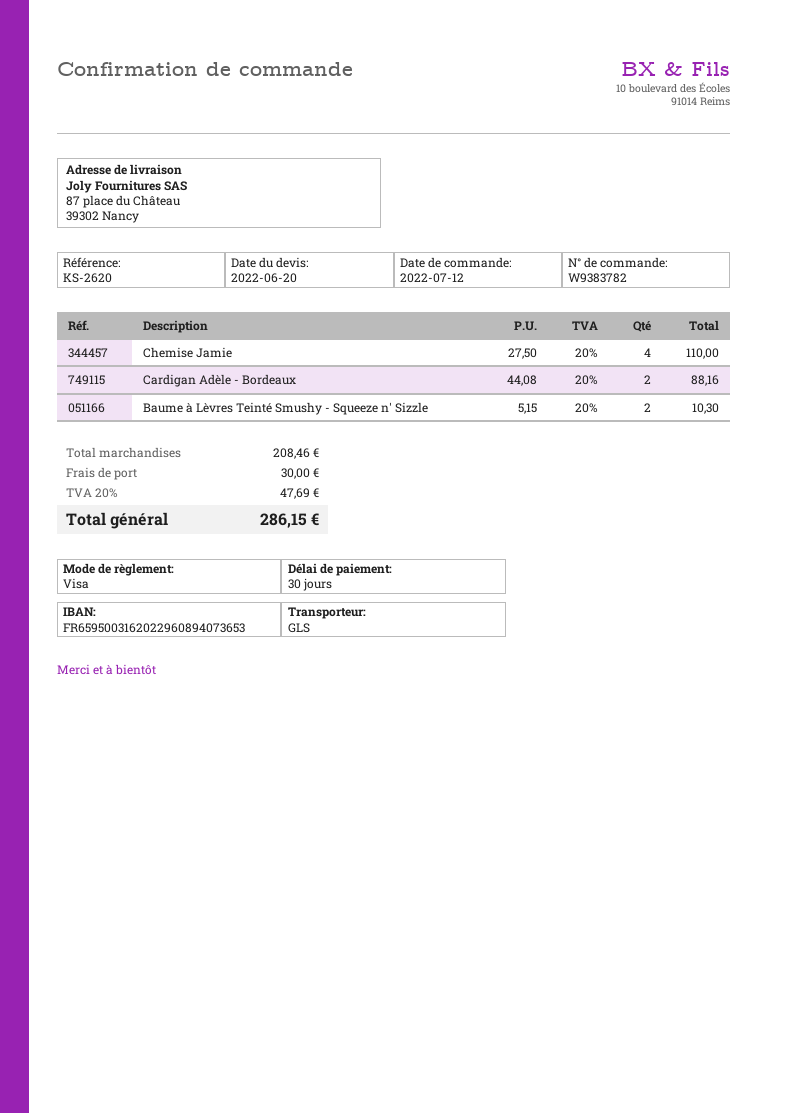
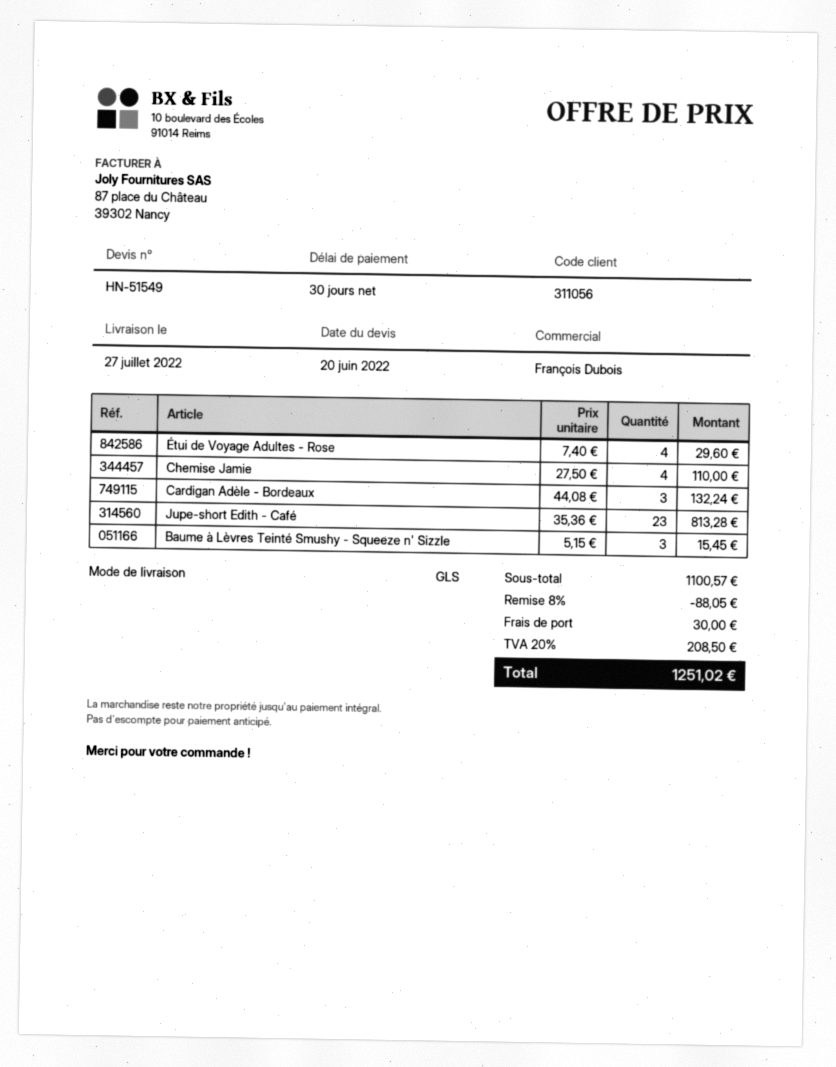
Cardigan Adèle - Bordeaux: 2 x 44.08 = 88.16 -> 3 x 44.08 = 132.24
Baume à Lèvres Teinté Smushy - Squeeze n' Sizzle: 2 x 5.15 = 10.30 -> 3 x 5.15 = 15.45
Étui de Voyage Adultes - Rose: none -> 4 x 7.40 = 29.60
Jupe-short Edith - Café: none -> 23 x 35.36 = 813.28
subtotal: 208.46 -> 1100.57
discount: none -> 8% = 88.05
tax: 20% = 47.69 -> 20% = 208.50
total: 286.15 -> 1251.02

